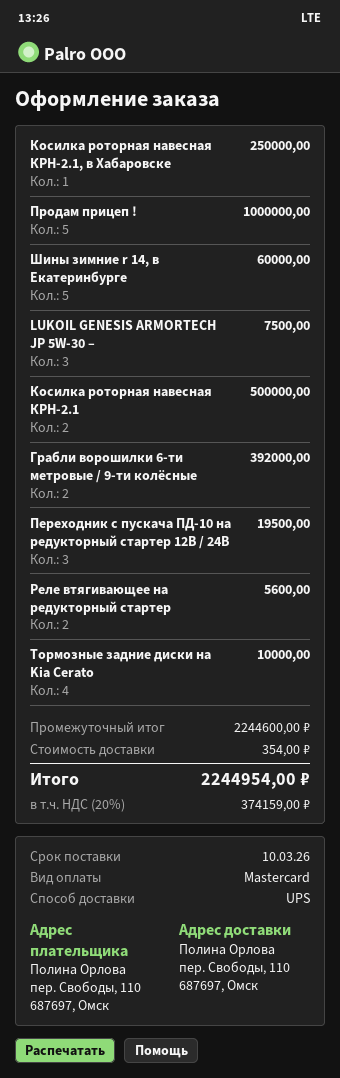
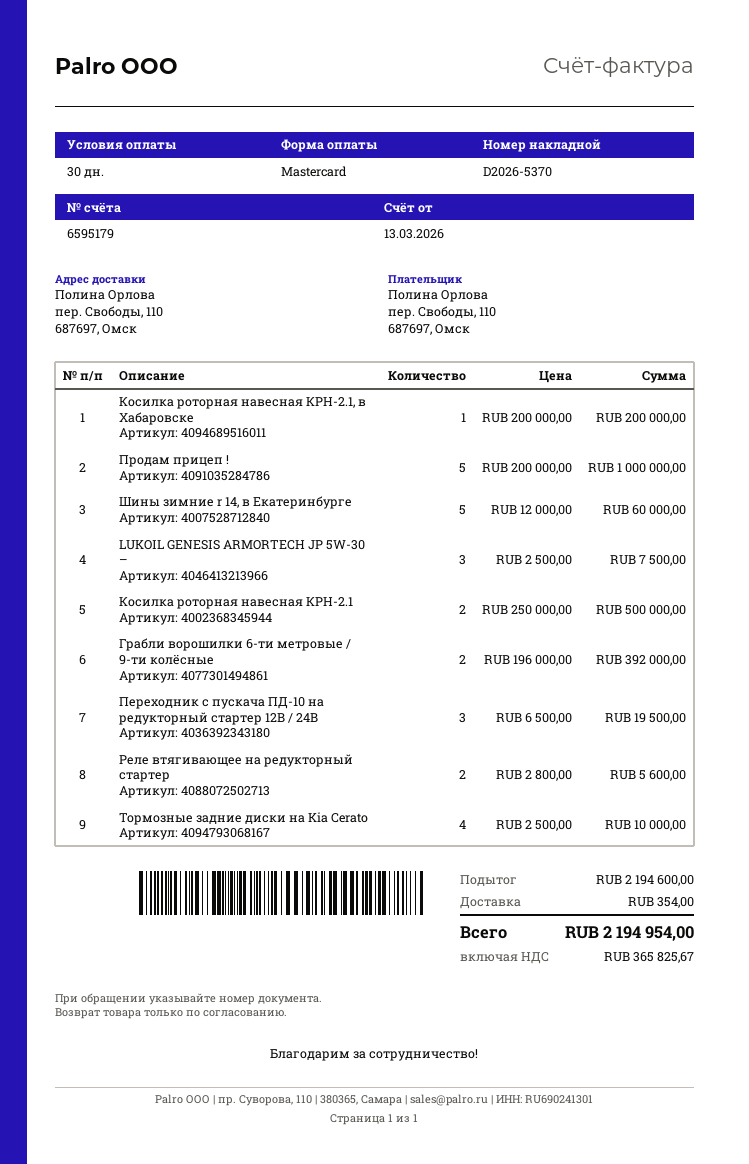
Косилка роторная навесная КРН-2.1, в Хабаровске: 1 for 250000.00 -> 1 for 200000.00
subtotal: 2244600.00 -> 2194600.00
tax: 374159.00 -> 365825.67
total: 2244954.00 -> 2194954.00

